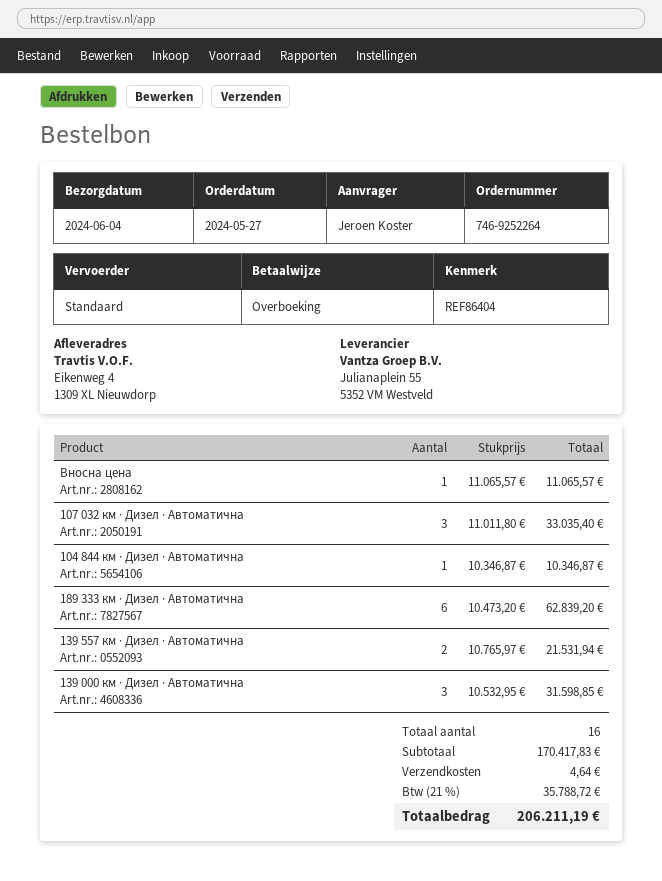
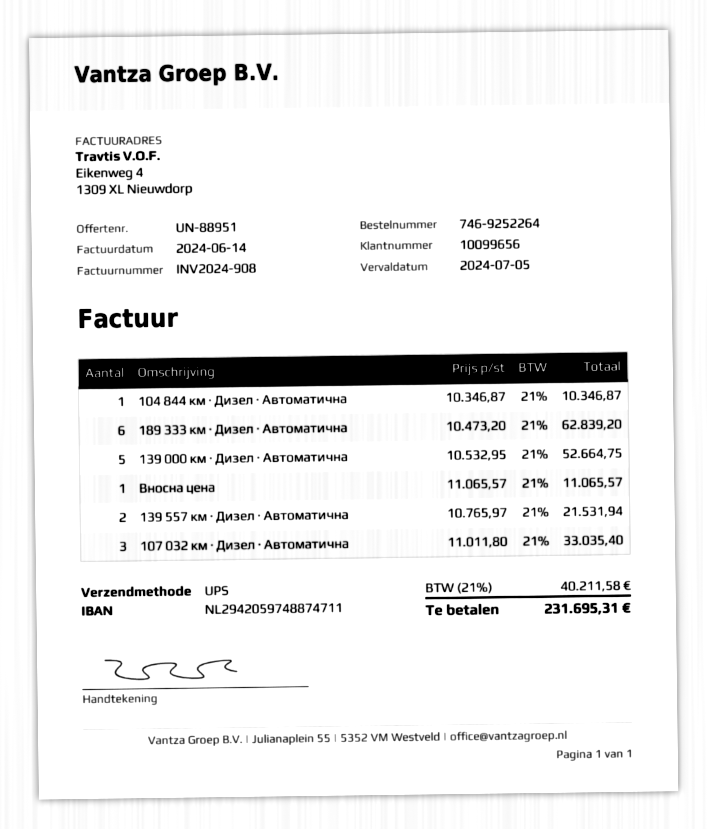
shipping method: standard -> UPS
139 000 км · Дизел · Автоматична: 3 x 10532.95 = 31598.85 -> 5 x 10532.95 = 52664.75
shipping: 4.64 -> none
tax: 21% = 35788.72 -> 21% = 40211.58
total: 206211.19 -> 231695.31

